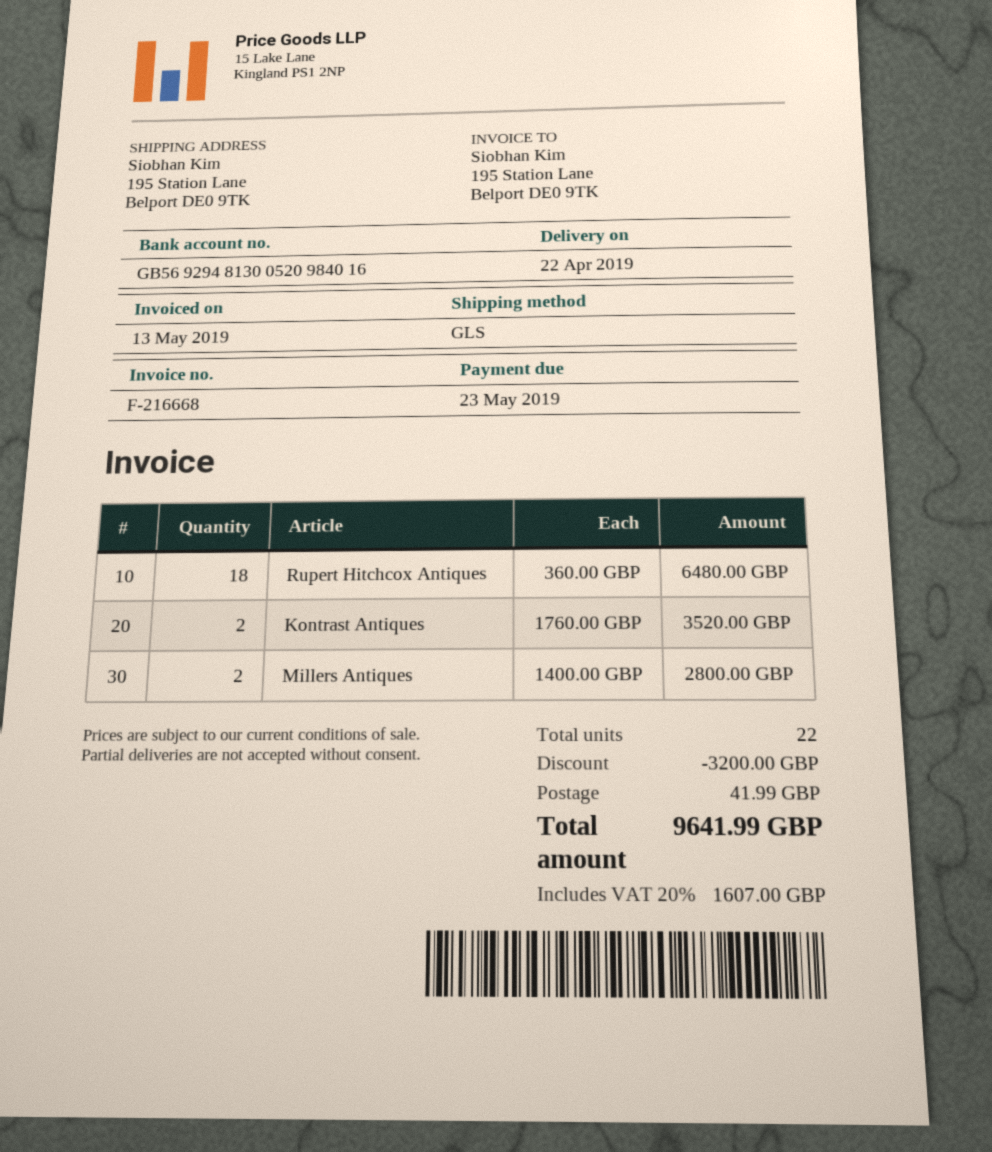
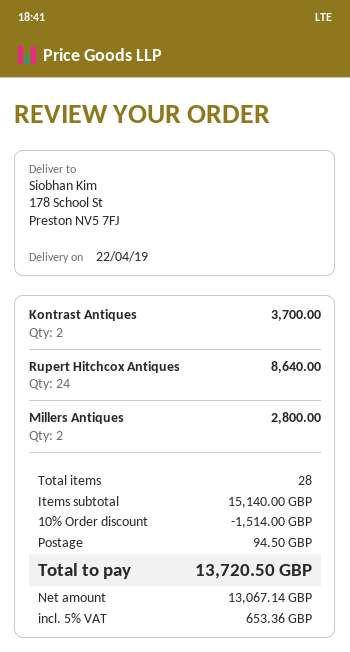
ship to: 195 Station Lane, Belport DE0 9TK -> 178 School St, Preston NV5 7FJ
Rupert Hitchcox Antiques: 18 for 6480.00 -> 24 for 8640.00
Kontrast Antiques: 2 for 3520.00 -> 2 for 3700.00
total quantity: 22 -> 28
discount: 3200.00 -> 1514.00
shipping: 41.99 -> 94.50
tax: 20% = 1607.00 -> 5% = 653.36
total: 9641.99 -> 13720.50

